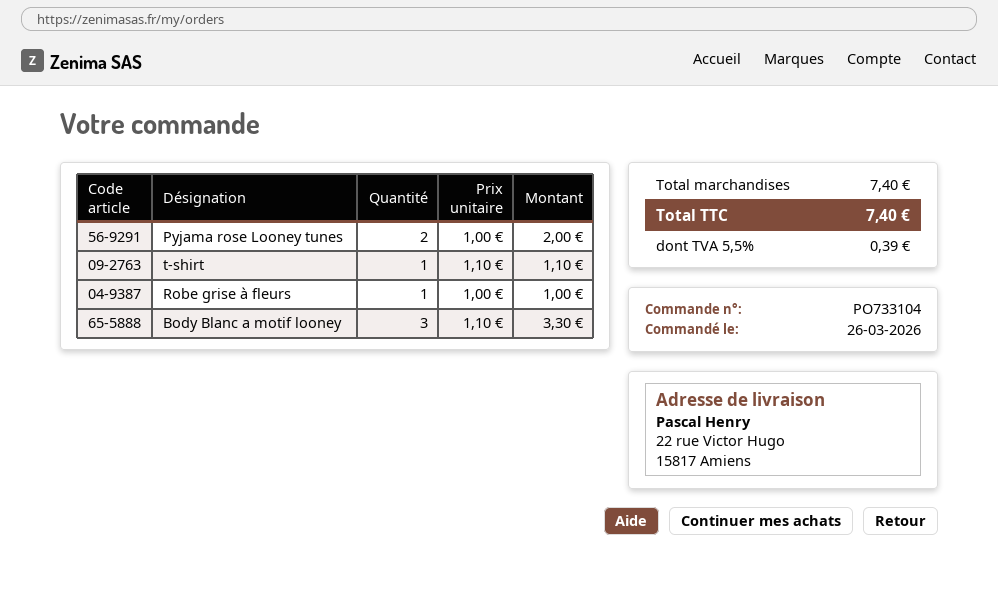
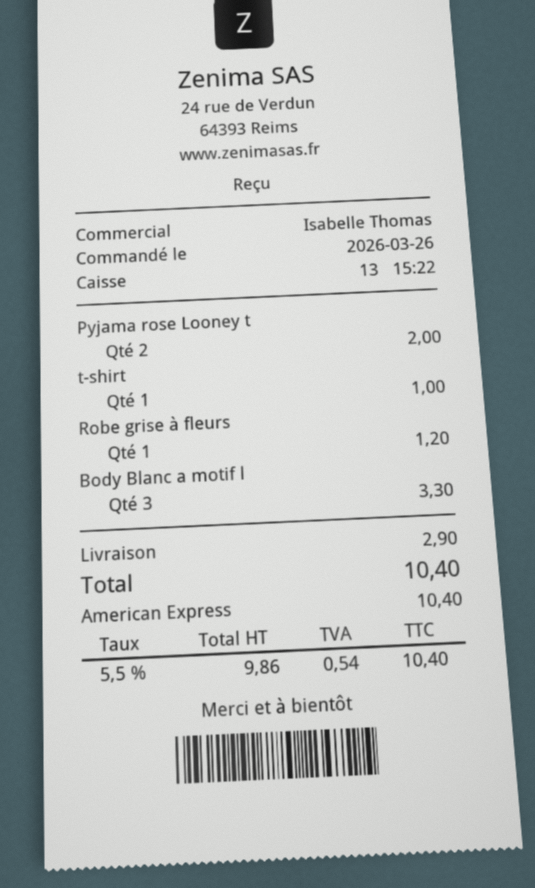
t-shirt: 1 for 1.10 -> 1 for 1.00
Robe grise à fleurs: 1 for 1.00 -> 1 for 1.20
shipping: none -> 2.90
tax: 5.5% = 0.39 -> 5.5% = 0.54
total: 7.40 -> 10.40

